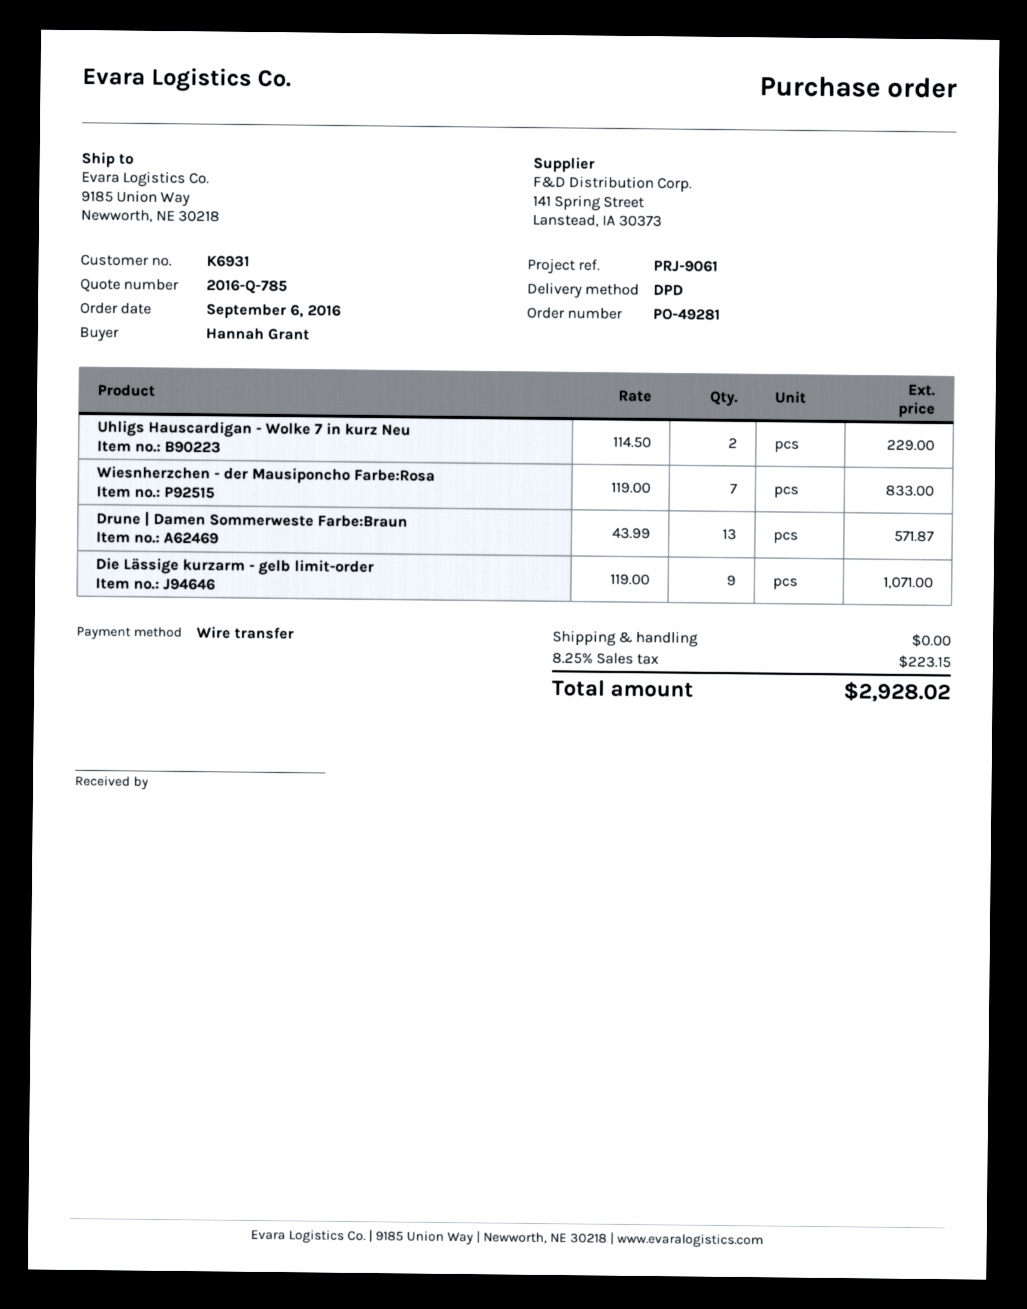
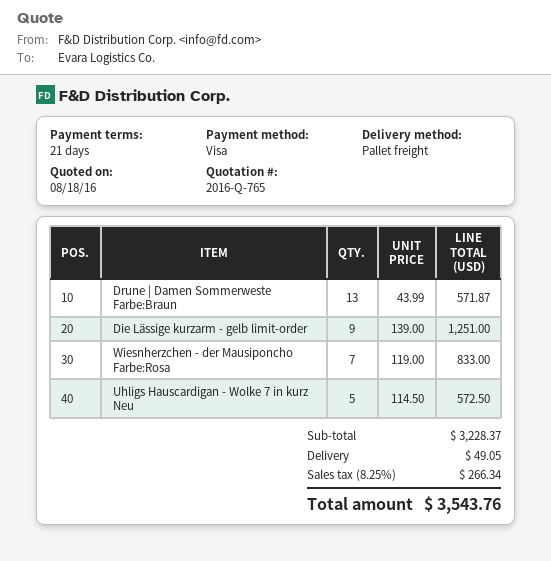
quote number: 2016-Q-785 -> 2016-Q-765
payment method: bank transfer -> Visa
shipping method: DPD -> pallet freight
Uhligs Hauscardigan - Wolke 7 in kurz Neu: 2 x 114.50 = 229.00 -> 5 x 114.50 = 572.50
Die Lässige kurzarm - gelb limit-order: 9 x 119.00 = 1071.00 -> 9 x 139.00 = 1251.00
shipping: 0.00 -> 49.05
tax: 8.25% = 223.15 -> 8.25% = 266.34
total: 2928.02 -> 3543.76

